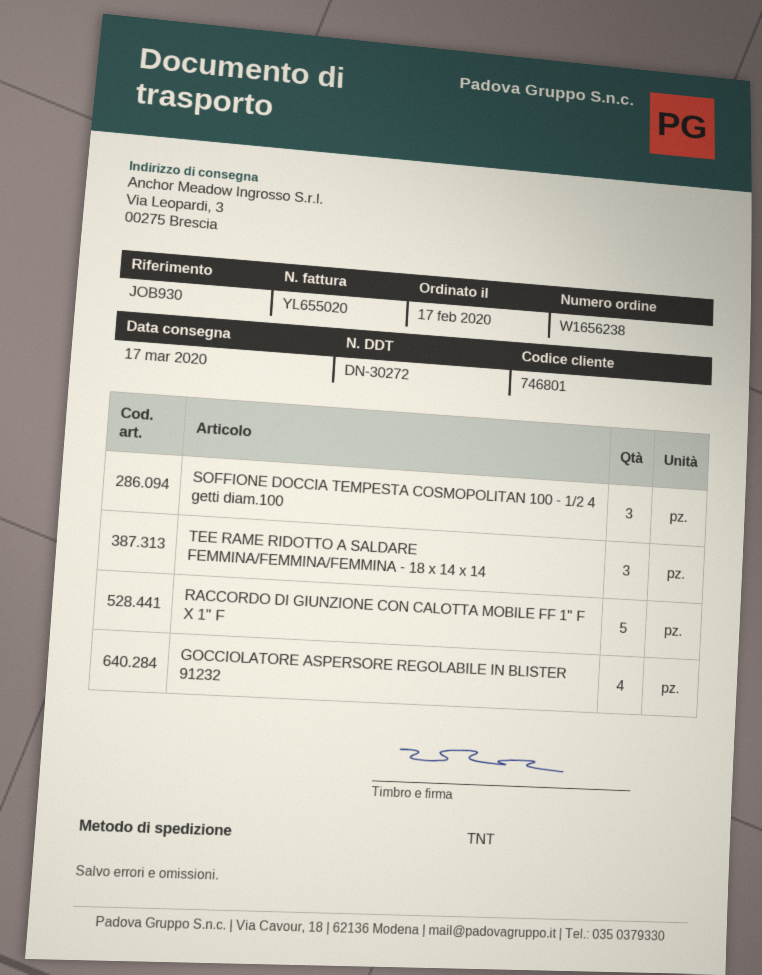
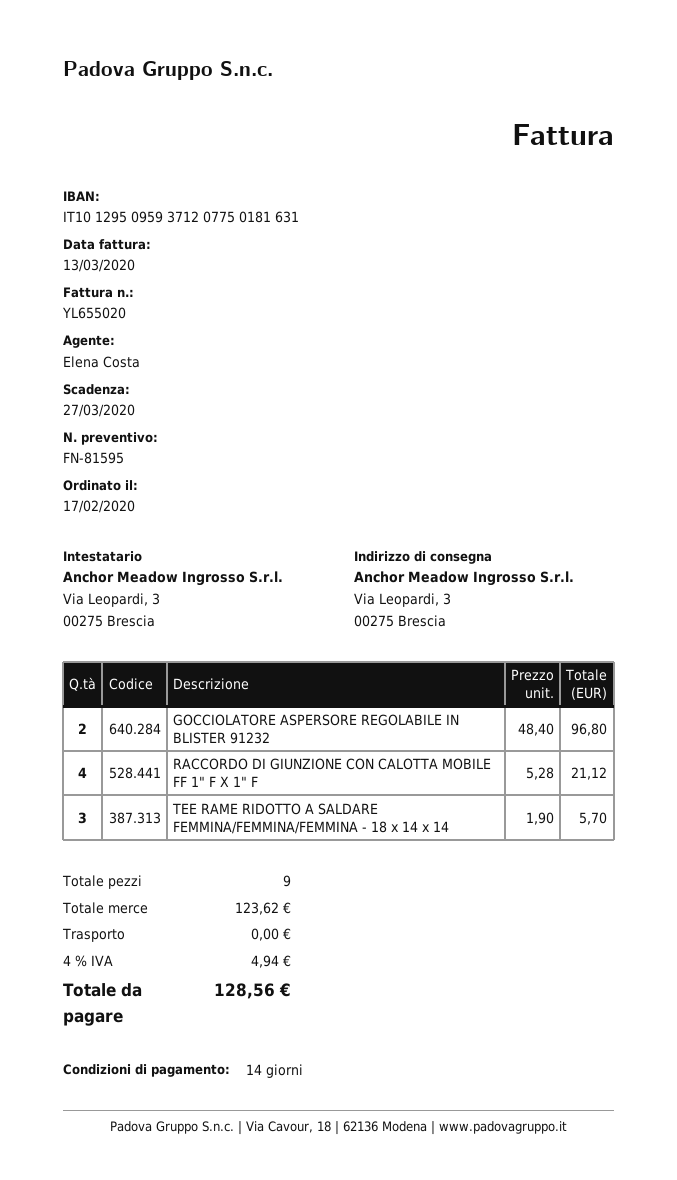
SOFFIONE DOCCIA TEMPESTA COSMOPOLITAN 100 - 1/2 4 getti diam.100: 3 -> none
RACCORDO DI GIUNZIONE CON CALOTTA MOBILE FF 1" F X 1" F: 5 -> 4
GOCCIOLATORE ASPERSORE REGOLABILE IN BLISTER 91232: 4 -> 2

